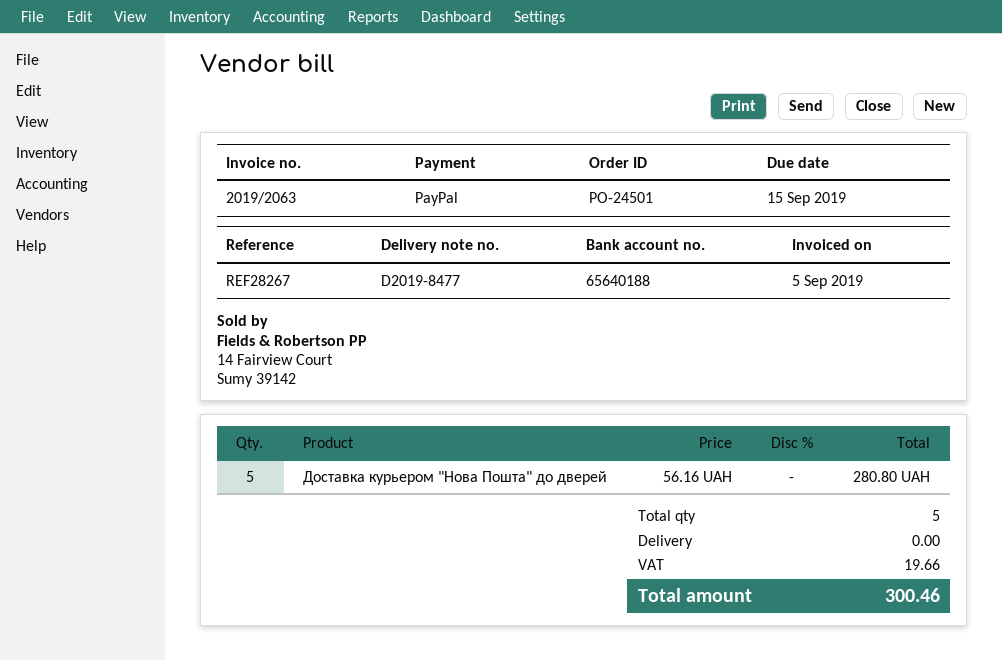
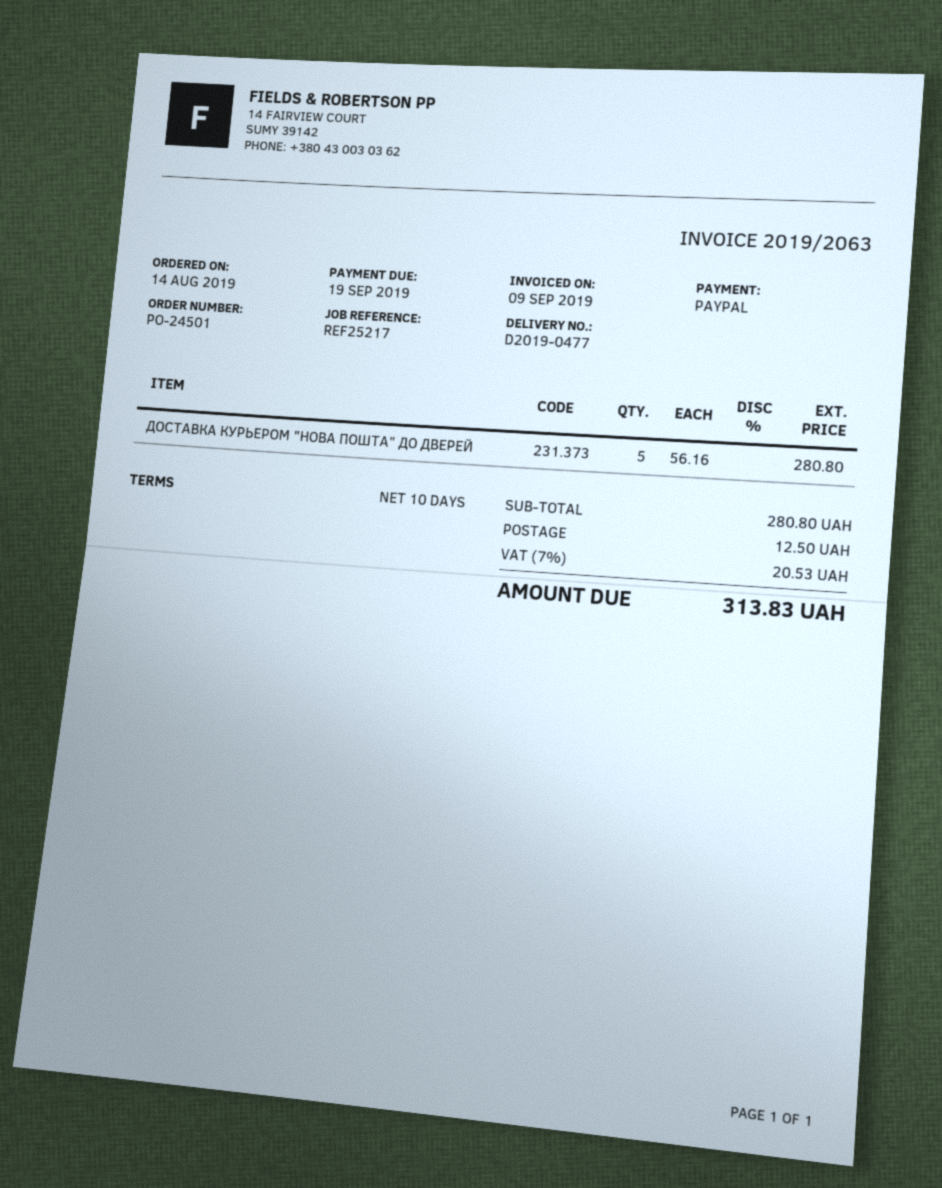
delivery note number: D2019-8477 -> D2019-0477
invoice date: 2019-09-05 -> 2019-09-09
due date: 2019-09-15 -> 2019-09-19
reference: REF28267 -> REF25217
shipping: 0.00 -> 12.50
tax: 19.66 -> 20.53
total: 300.46 -> 313.83

